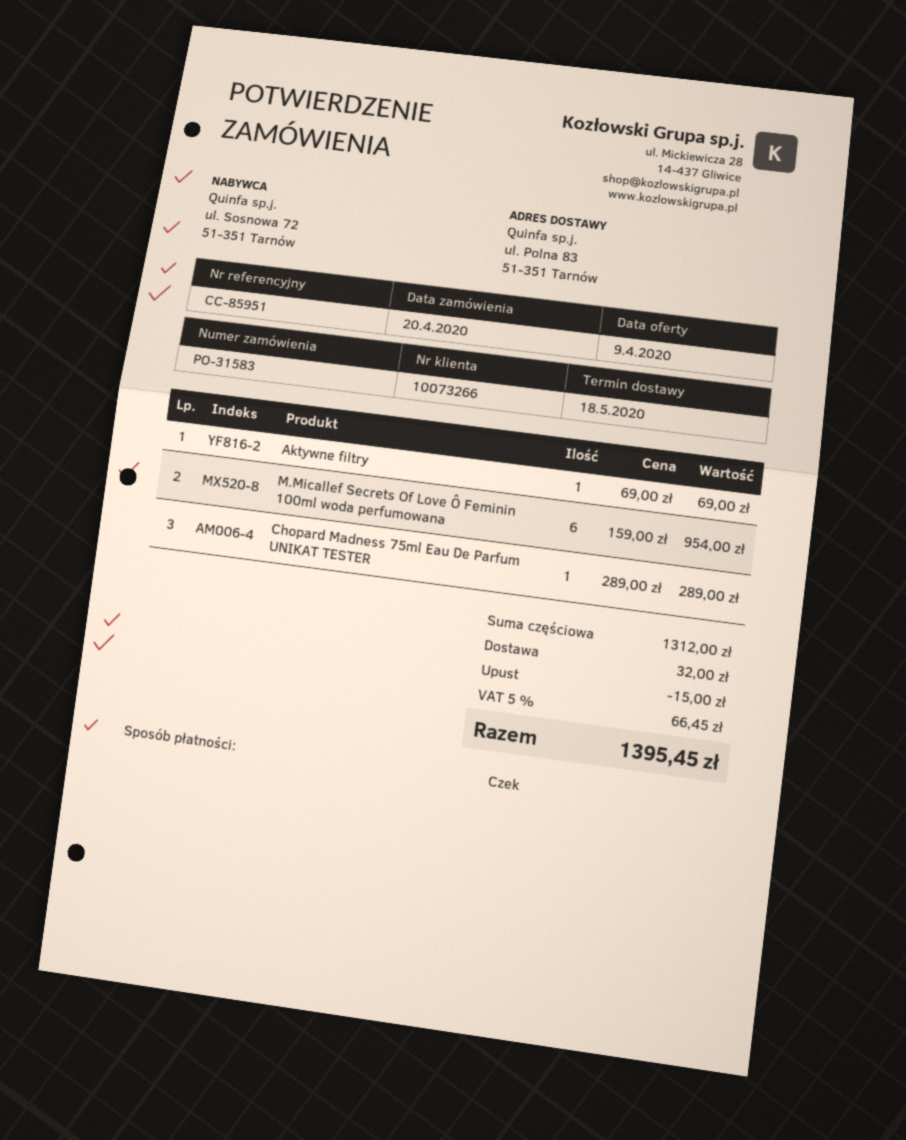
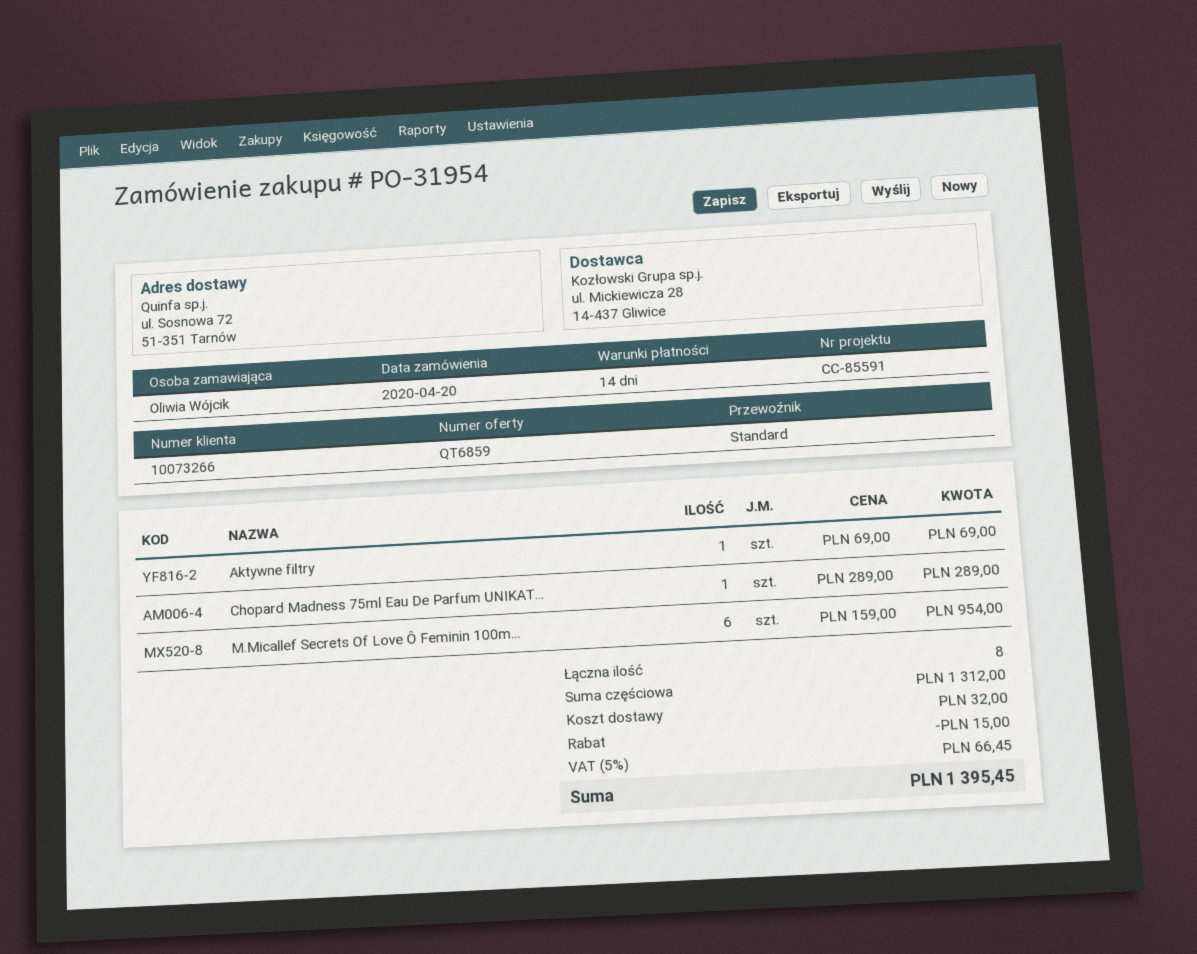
order number: PO-31583 -> PO-31954
reference: CC-85951 -> CC-85591
ship to: ul. Polna 83, 51-351 Tarnów -> ul. Sosnowa 72, 51-351 Tarnów

